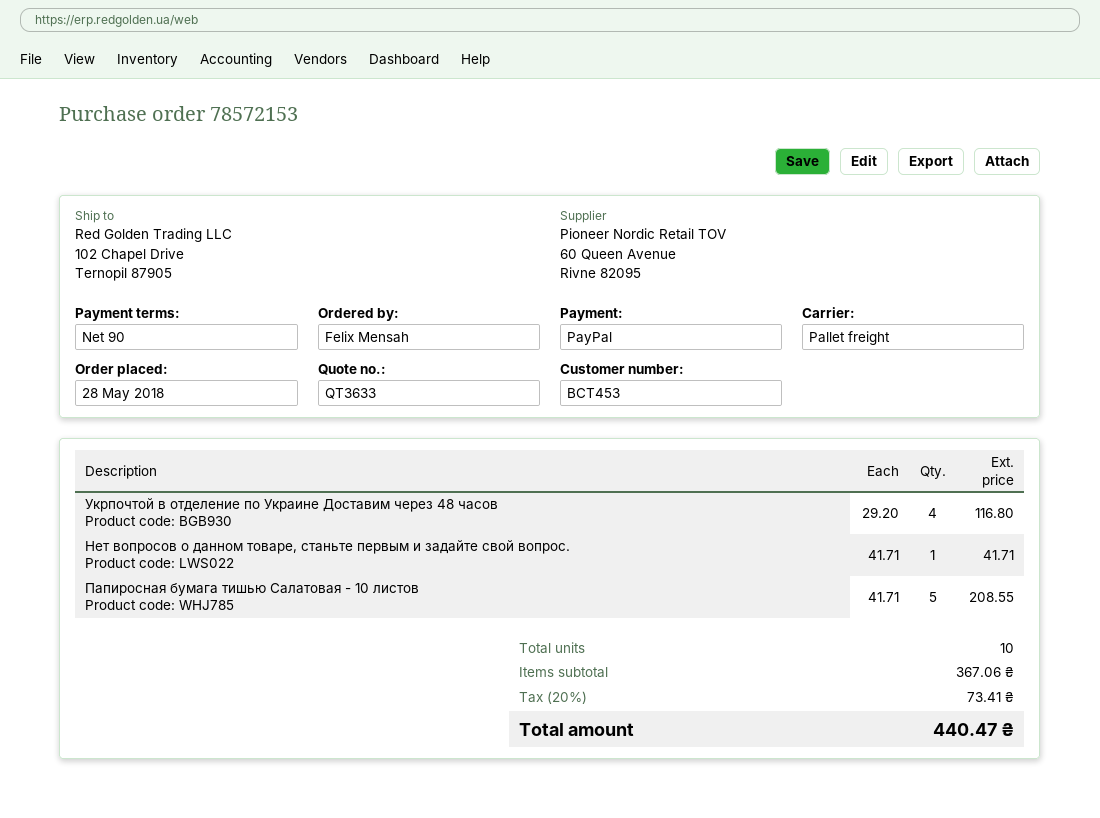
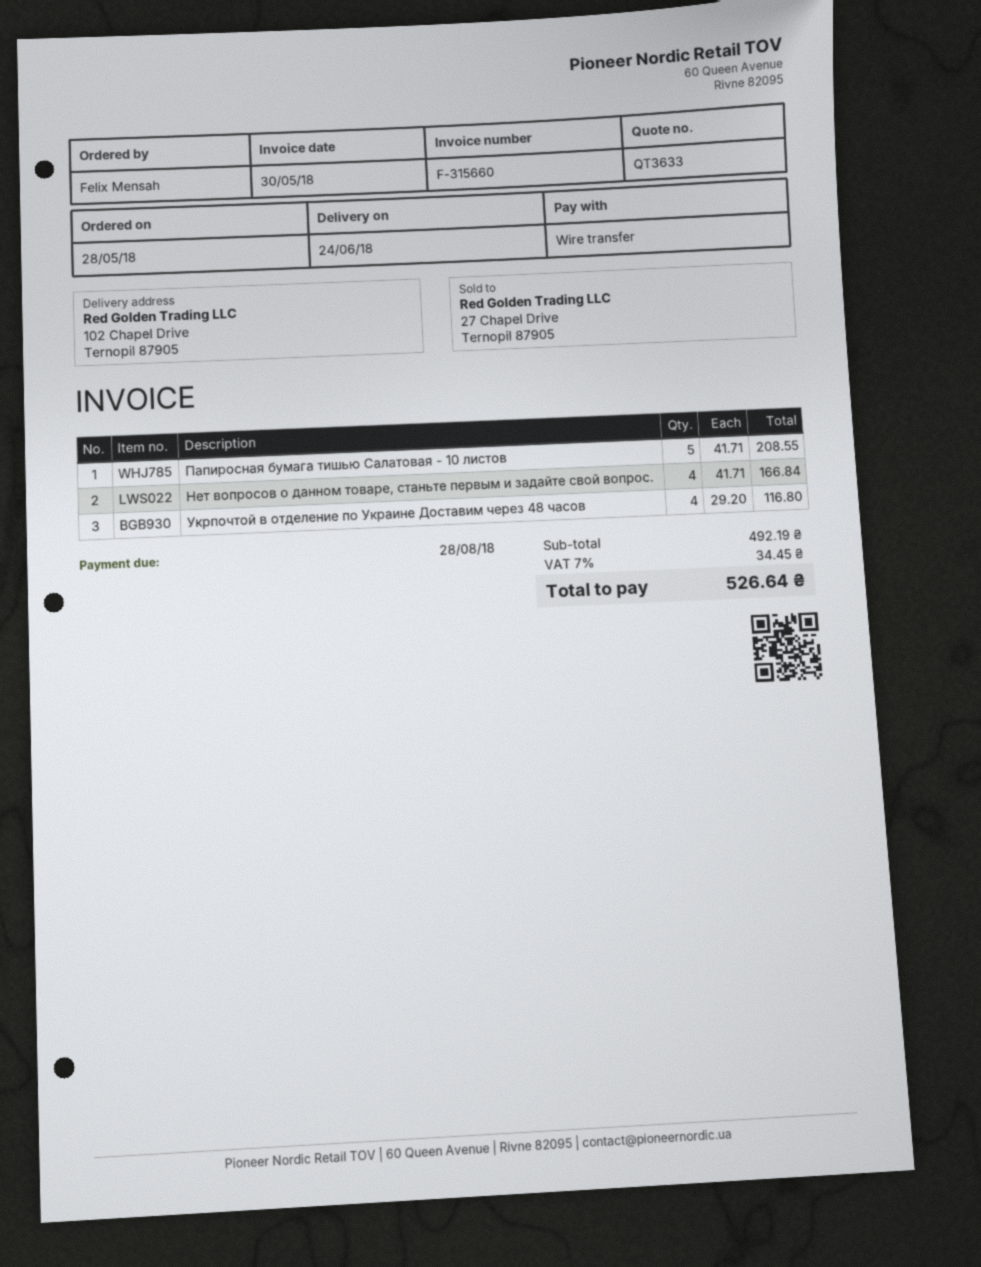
payment method: PayPal -> bank transfer
Нет вопросов о данном товаре, станьте первым и задайте свой вопрос.: 1 x 41.71 = 41.71 -> 4 x 41.71 = 166.84
subtotal: 367.06 -> 492.19
tax: 20% = 73.41 -> 7% = 34.45
total: 440.47 -> 526.64

